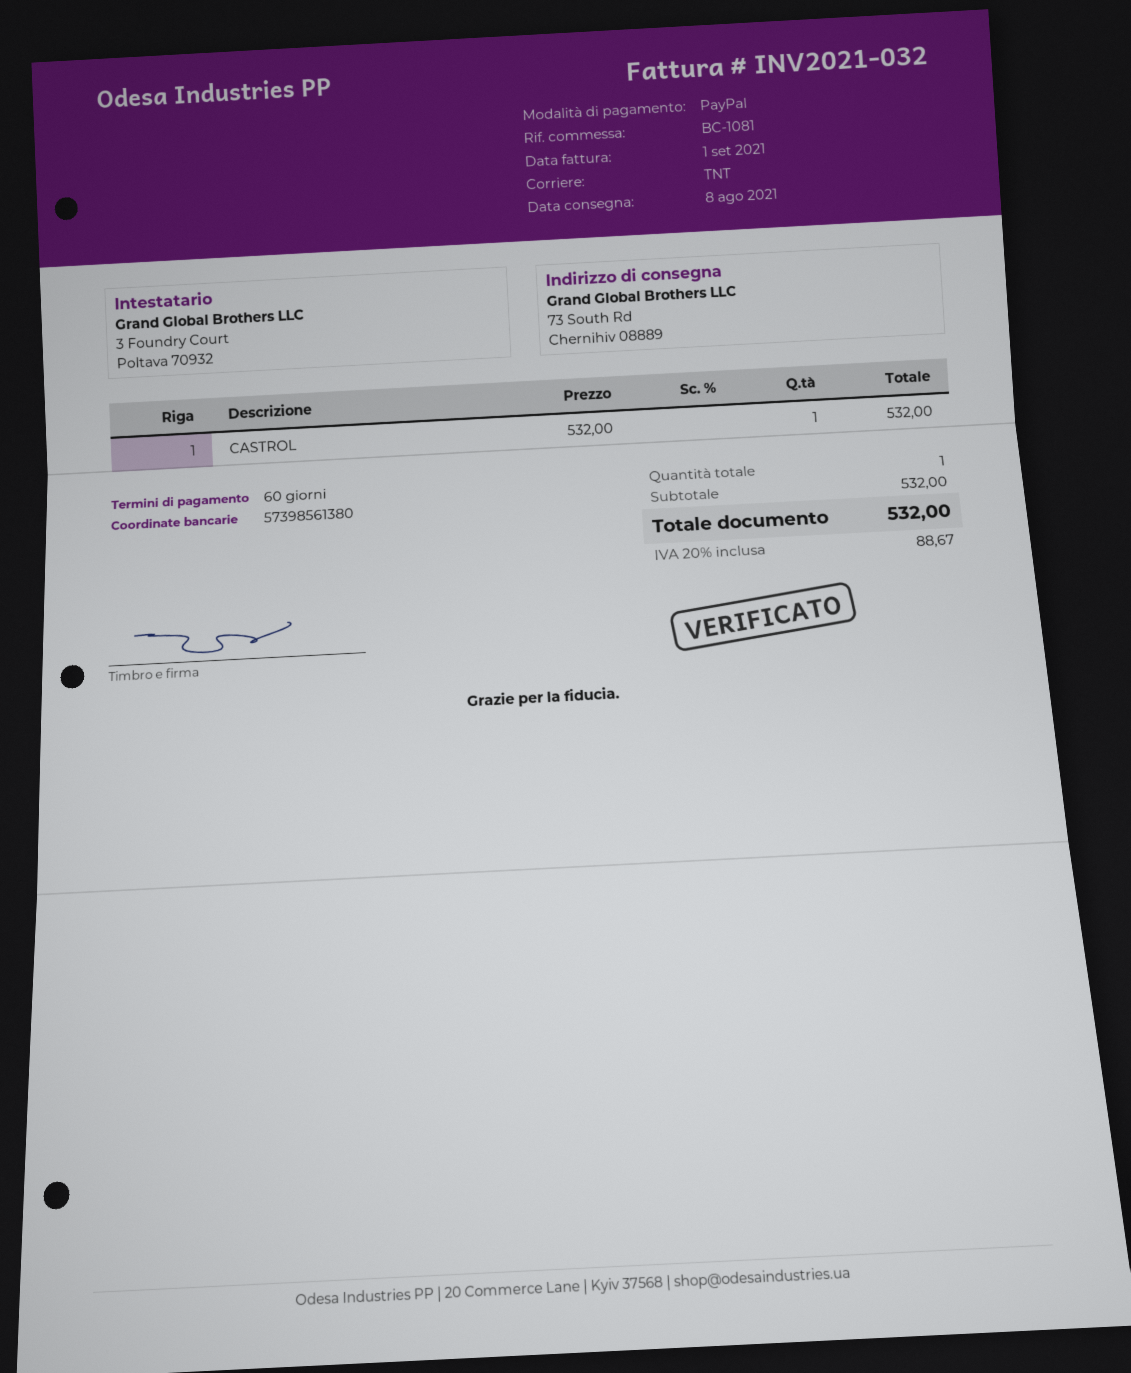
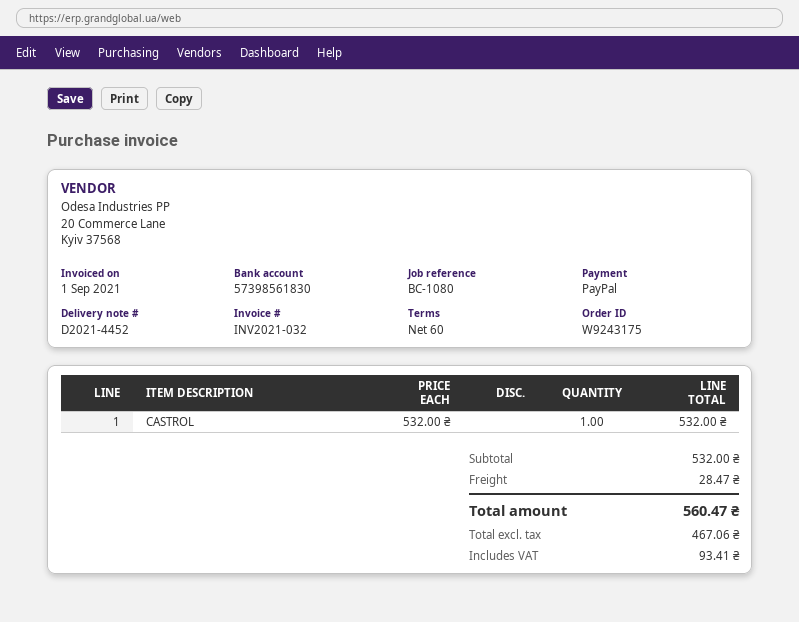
reference: BC-1081 -> BC-1080
bank account: 57398561380 -> 57398561830
shipping: none -> 28.47
tax: 88.67 -> 93.41
total: 532.00 -> 560.47

